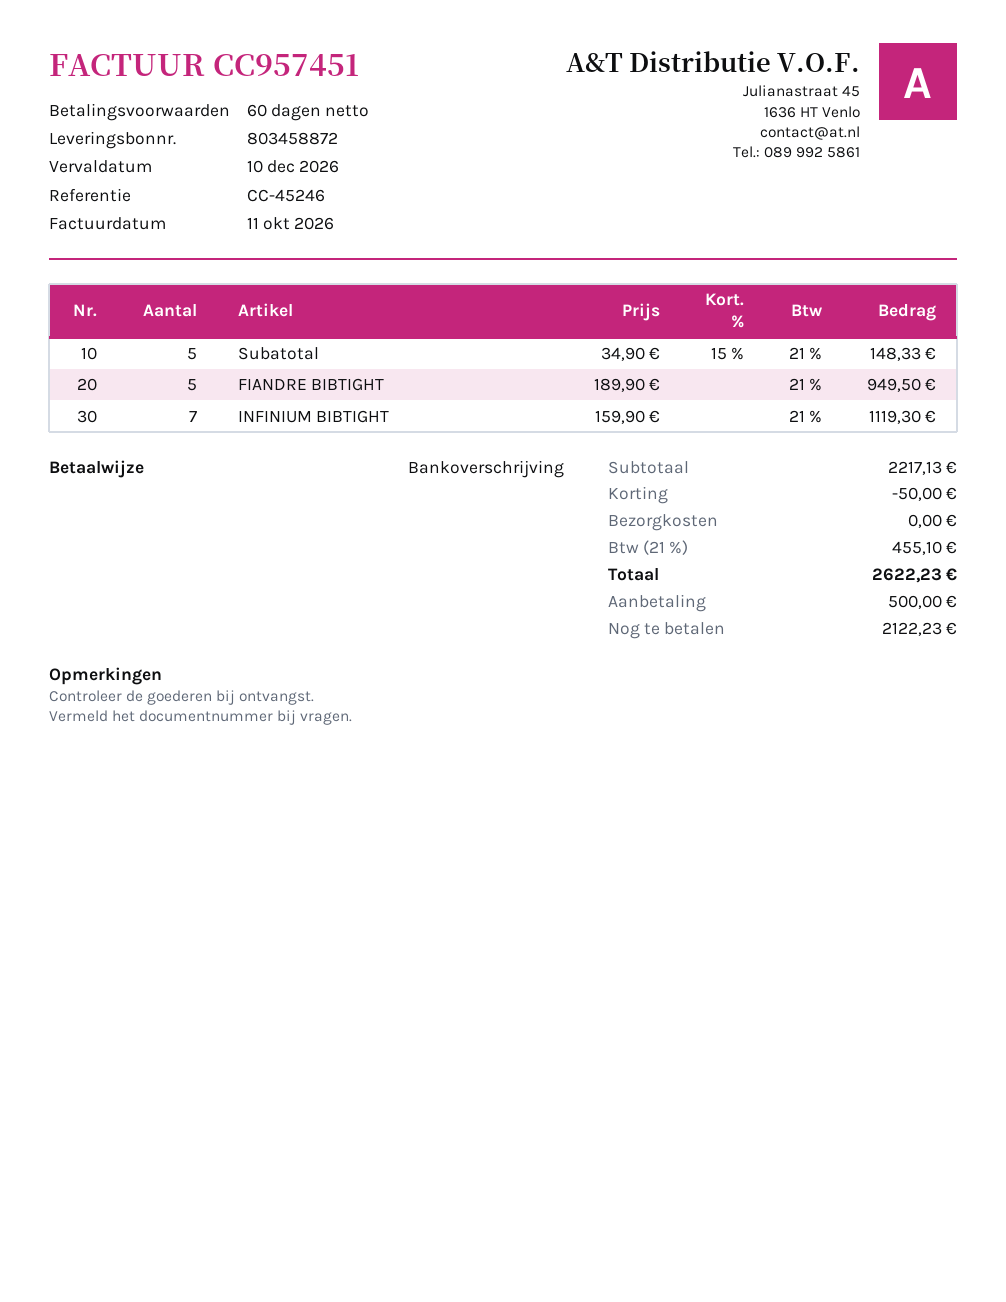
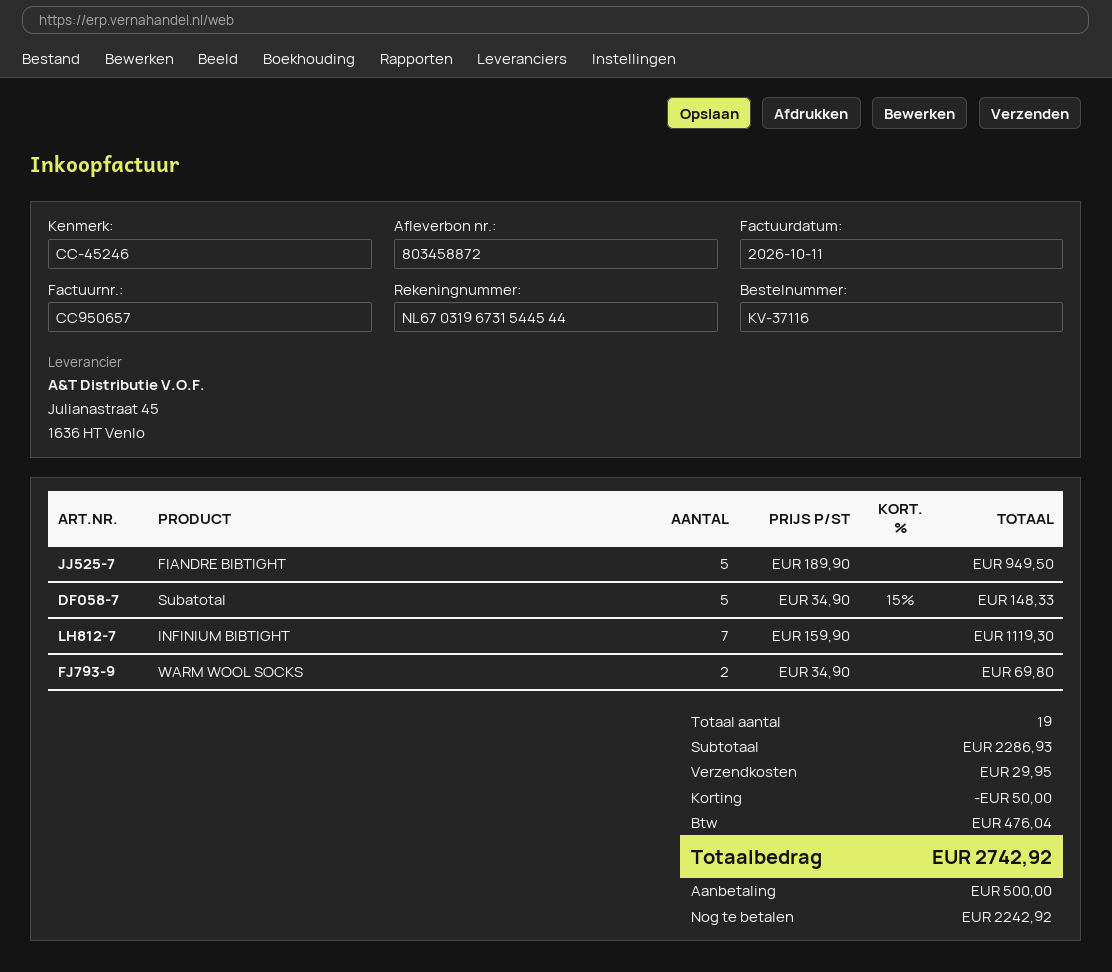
invoice number: CC957451 -> CC950657
WARM WOOL SOCKS: none -> 2 x 34.90 = 69.80
subtotal: 2217.13 -> 2286.93
shipping: 0.00 -> 29.95
tax: 455.10 -> 476.04
total: 2622.23 -> 2742.92
balance: 2122.23 -> 2242.92

